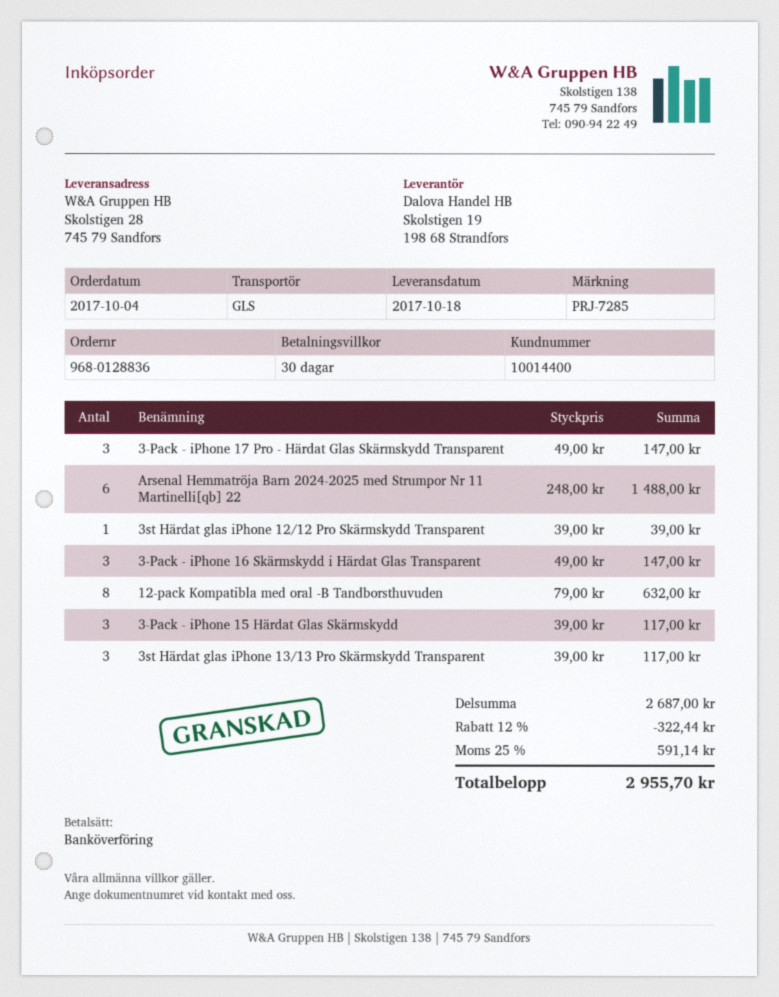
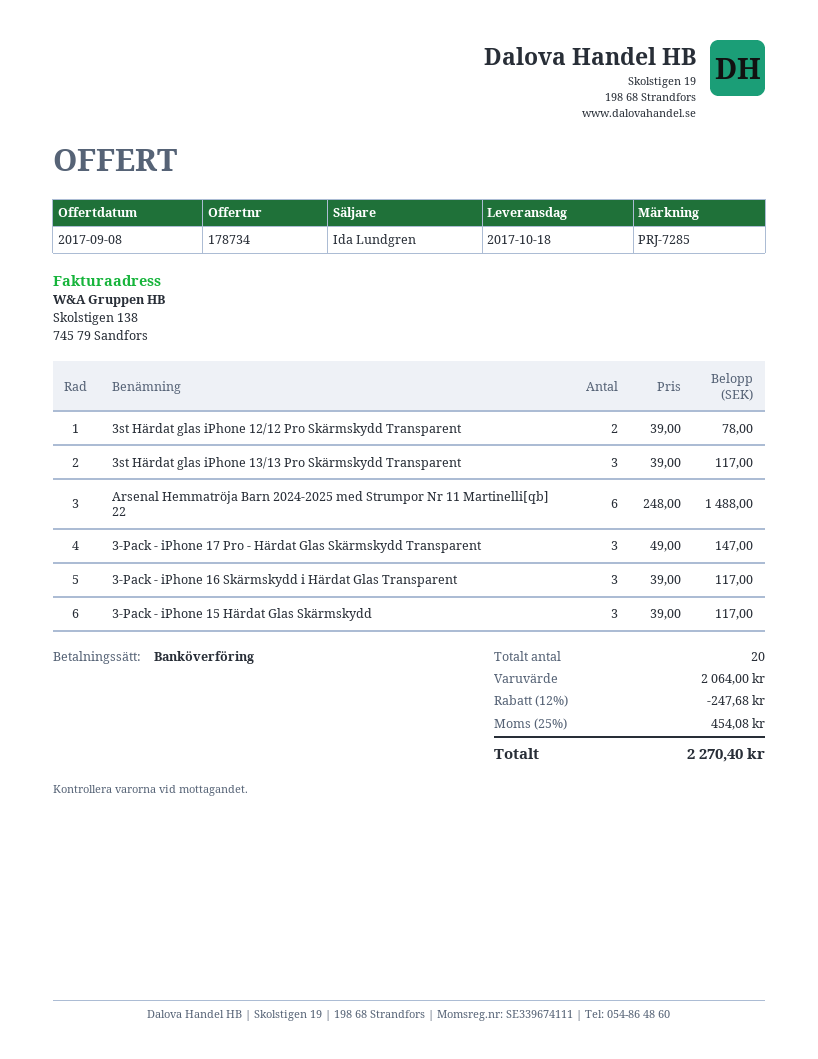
3st Härdat glas iPhone 12/12 Pro Skärmskydd Transparent: 1 x 39.00 = 39.00 -> 2 x 39.00 = 78.00
3-Pack - iPhone 16 Skärmskydd i Härdat Glas Transparent: 3 x 49.00 = 147.00 -> 3 x 39.00 = 117.00
12-pack Kompatibla med oral -B Tandborsthuvuden: 8 x 79.00 = 632.00 -> none
subtotal: 2687.00 -> 2064.00
discount: 12% = 322.44 -> 12% = 247.68
tax: 25% = 591.14 -> 25% = 454.08
total: 2955.70 -> 2270.40

